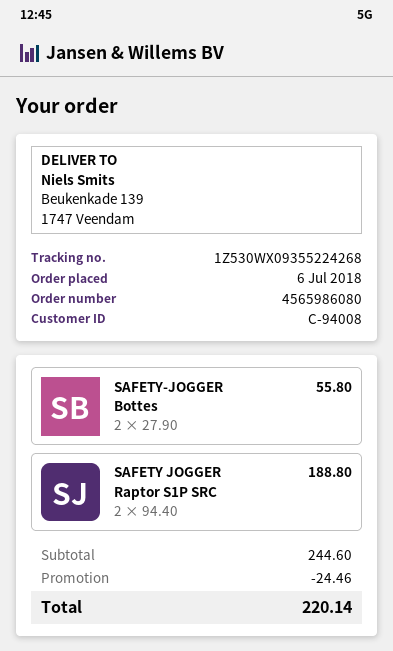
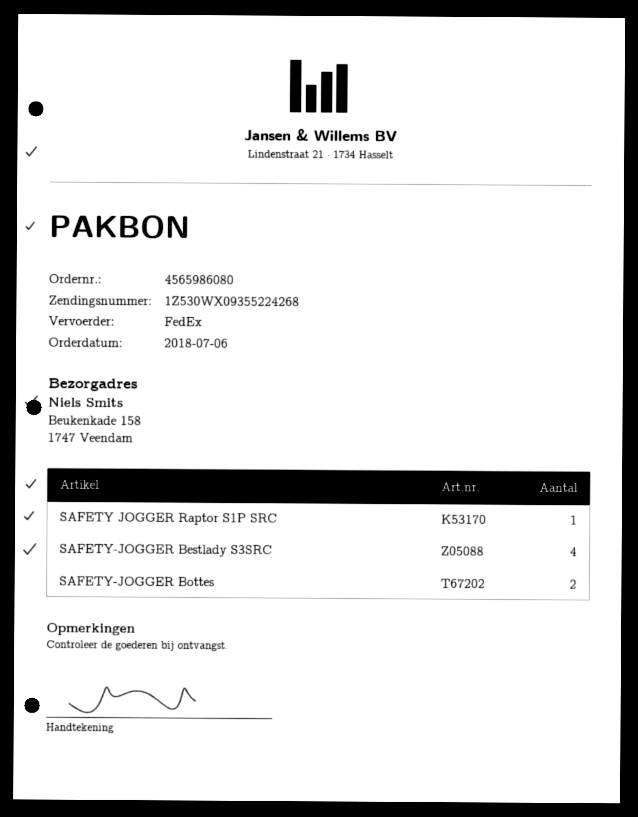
ship to: Beukenkade 139, 1747 Veendam -> Beukenkade 158, 1747 Veendam
SAFETY JOGGER Raptor S1P SRC: 2 -> 1
SAFETY-JOGGER Bestlady S3SRC: none -> 4

